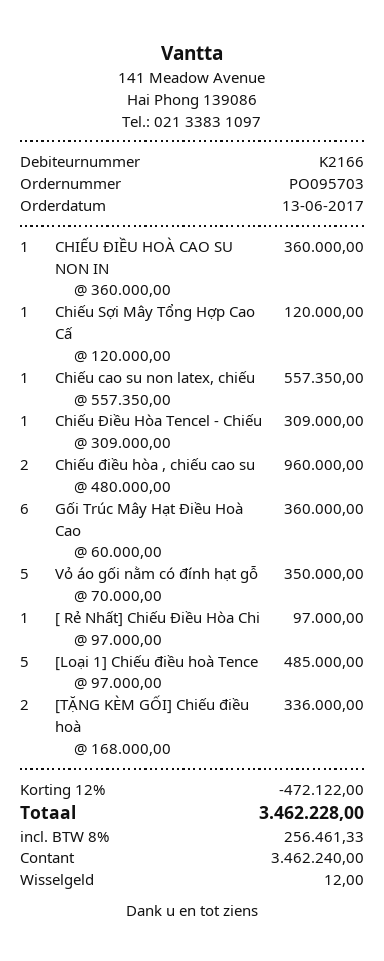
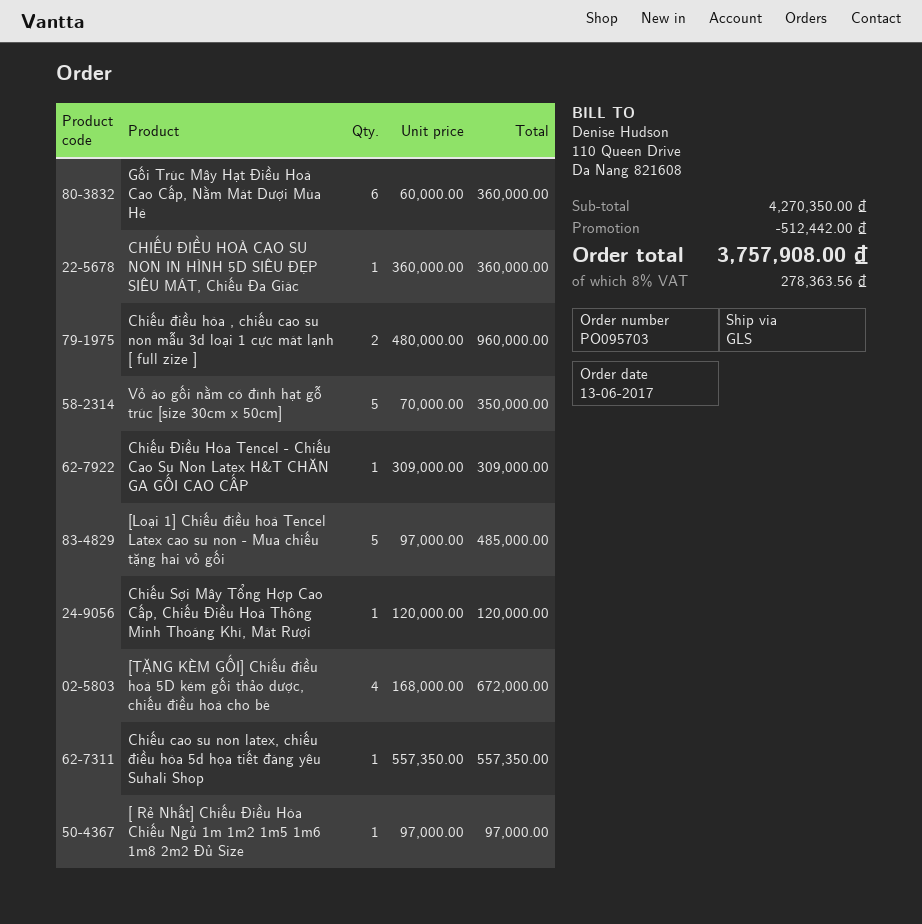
[TẶNG KÈM GỐI] Chiếu điều hoà: 2 x 168000.00 = 336000.00 -> 4 x 168000.00 = 672000.00
discount: 472122.00 -> 512442.00
tax: 8% = 256461.33 -> 8% = 278363.56
total: 3462228.00 -> 3757908.00

